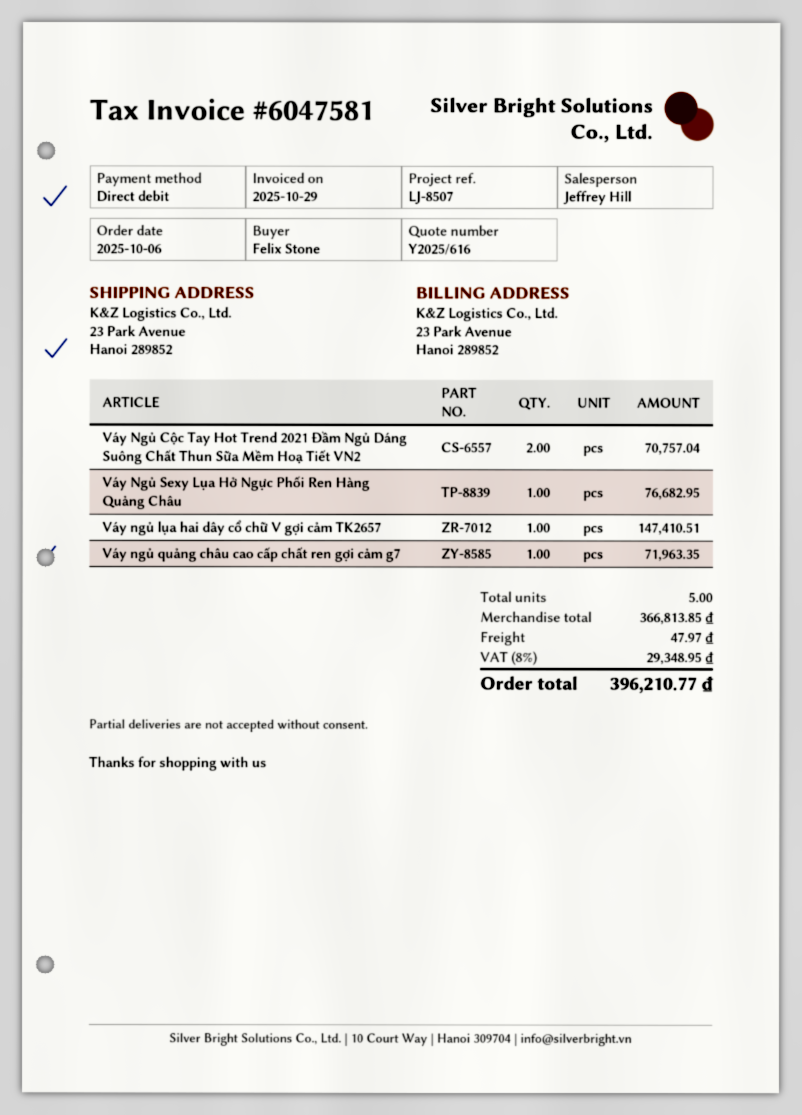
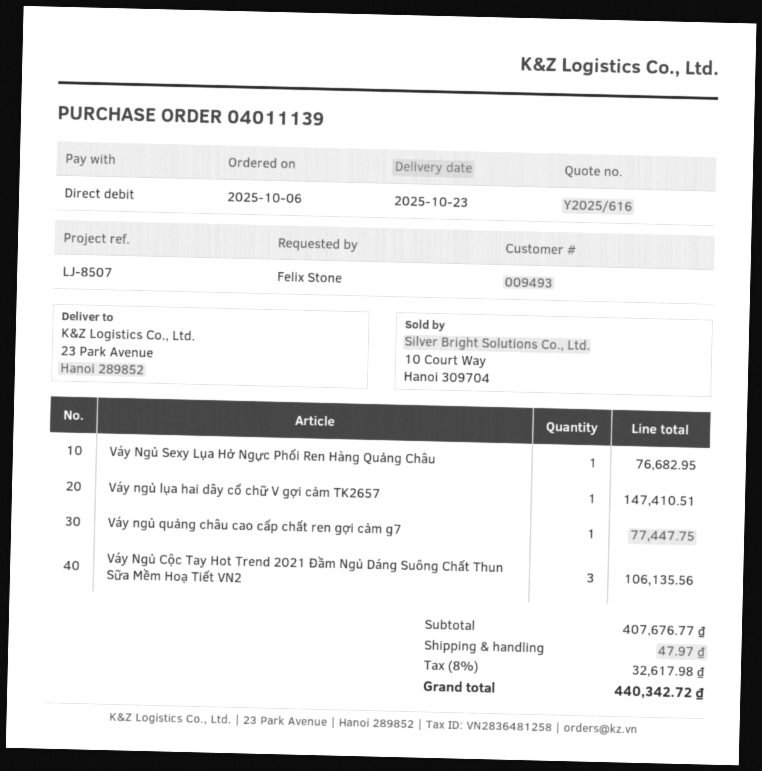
Váy Ngủ Cộc Tay Hot Trend 2021 Đầm Ngủ Dáng Suông Chất Thun Sữa Mềm Hoạ Tiết VN2: 2 for 70757.04 -> 3 for 106135.56
Váy ngủ quảng châu cao cấp chất ren gợi cảm g7: 1 for 71963.35 -> 1 for 77447.75
subtotal: 366813.85 -> 407676.77
tax: 8% = 29348.95 -> 8% = 32617.98
total: 396210.77 -> 440342.72

